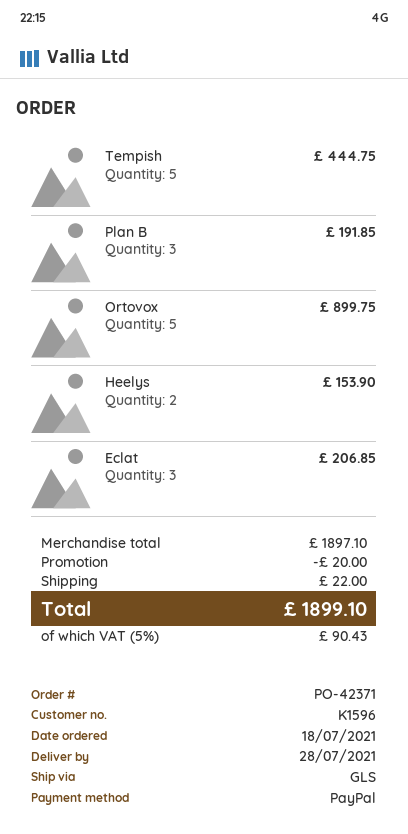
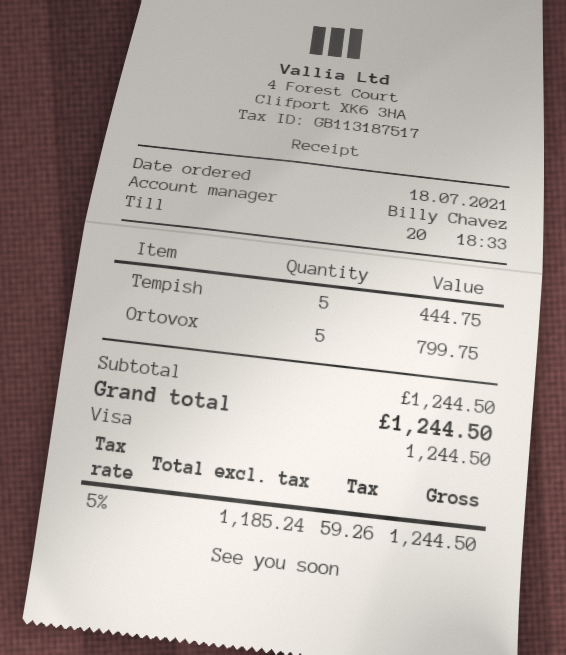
payment method: PayPal -> Visa
Plan B: 3 for 191.85 -> none
Ortovox: 5 for 899.75 -> 5 for 799.75
Heelys: 2 for 153.90 -> none
Eclat: 3 for 206.85 -> none
subtotal: 1897.10 -> 1244.50
discount: 20.00 -> none
shipping: 22.00 -> none
tax: 5% = 90.43 -> 5% = 59.26
total: 1899.10 -> 1244.50

